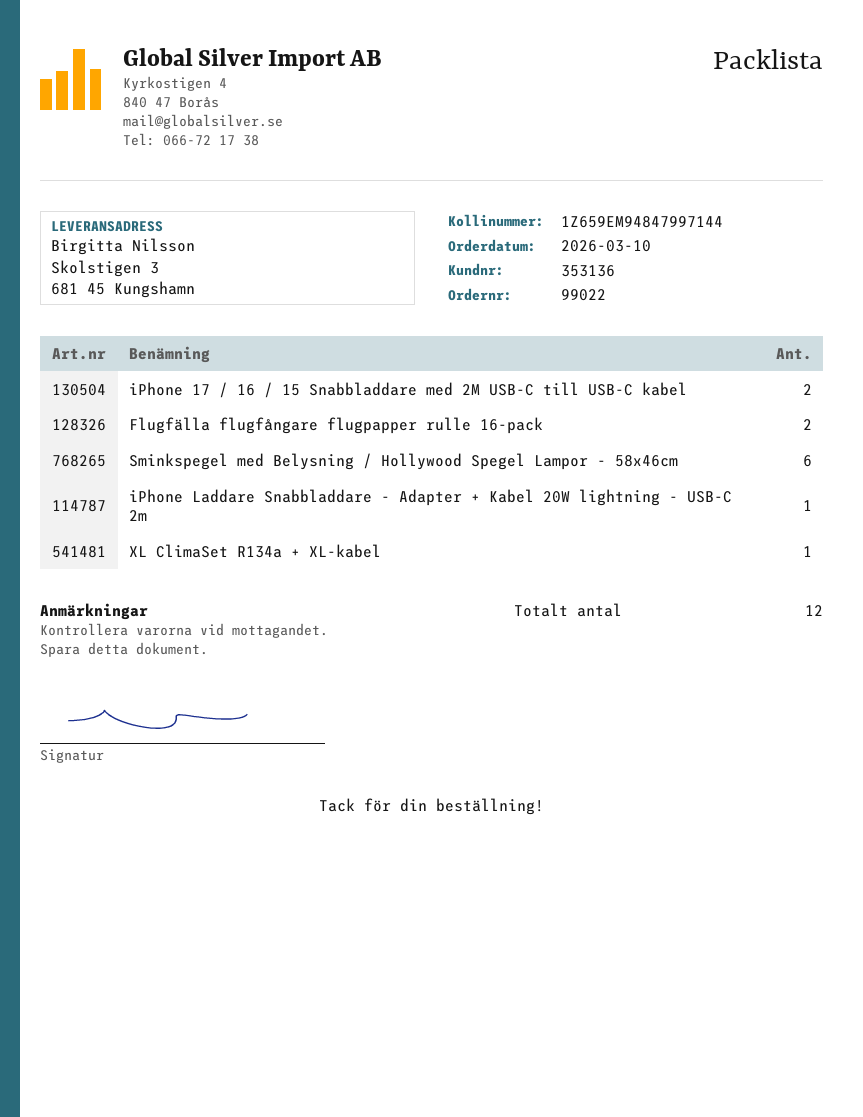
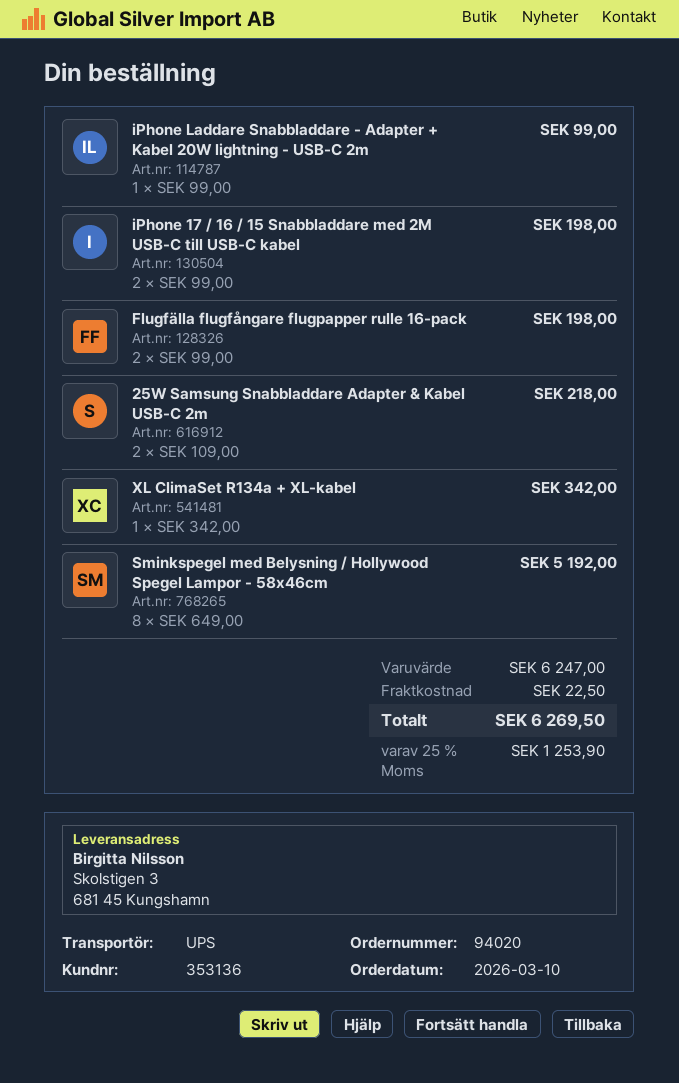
order number: 99022 -> 94020
Sminkspegel med Belysning / Hollywood Spegel Lampor - 58x46cm: 6 -> 8
25W Samsung Snabbladdare Adapter & Kabel USB-C 2m: none -> 2

